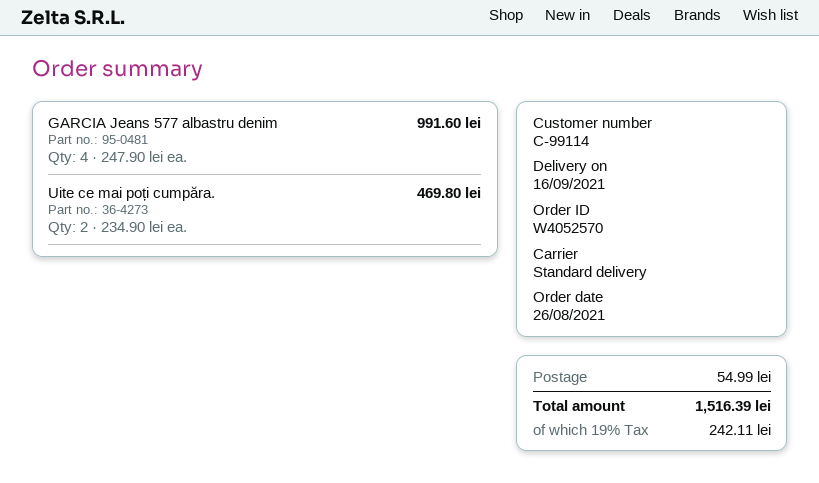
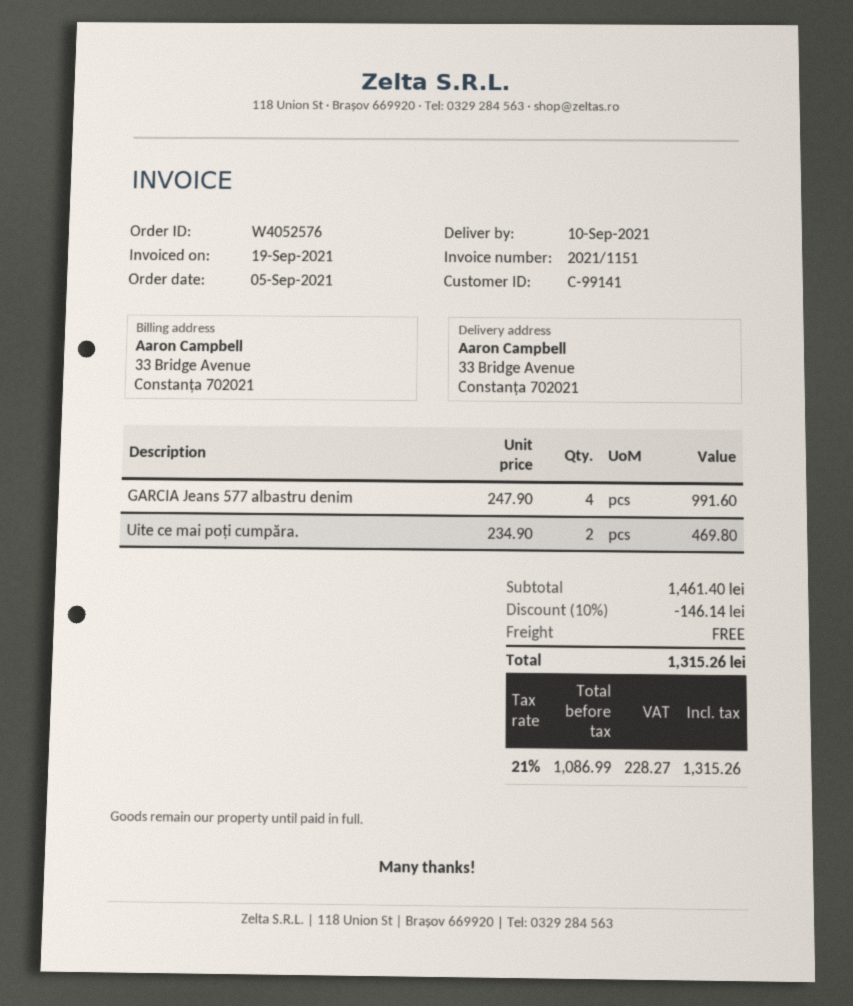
order number: W4052570 -> W4052576
order date: 2021-08-26 -> 2021-09-05
delivery date: 2021-09-16 -> 2021-09-10
customer number: C-99114 -> C-99141
discount: none -> 10% = 146.14
shipping: 54.99 -> 0.00
tax: 19% = 242.11 -> 21% = 228.27
total: 1516.39 -> 1315.26

